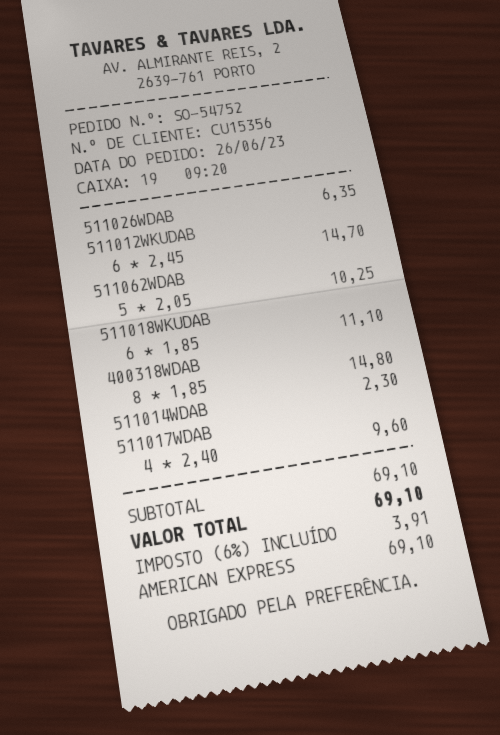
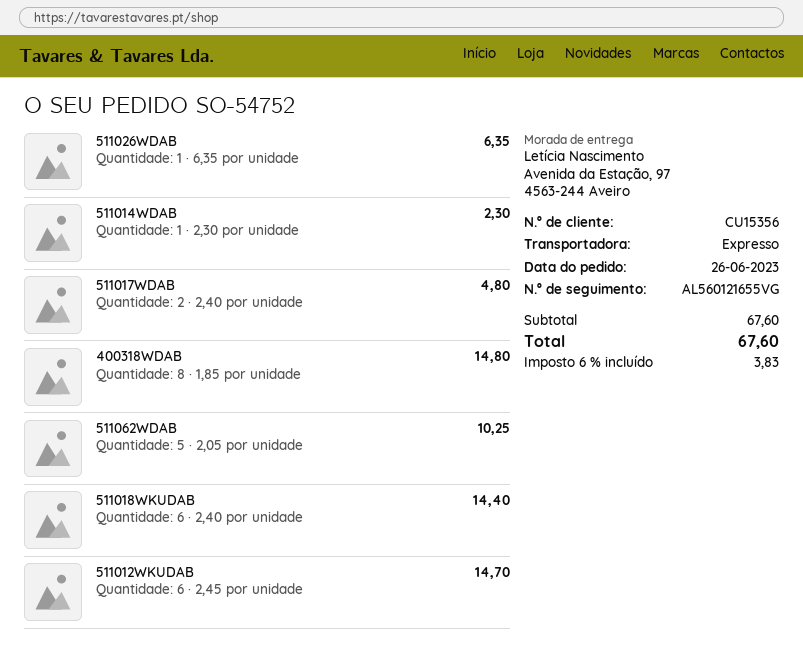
511018WKUDAB: 6 x 1.85 = 11.10 -> 6 x 2.40 = 14.40
511017WDAB: 4 x 2.40 = 9.60 -> 2 x 2.40 = 4.80
subtotal: 69.10 -> 67.60
tax: 6% = 3.91 -> 6% = 3.83
total: 69.10 -> 67.60

